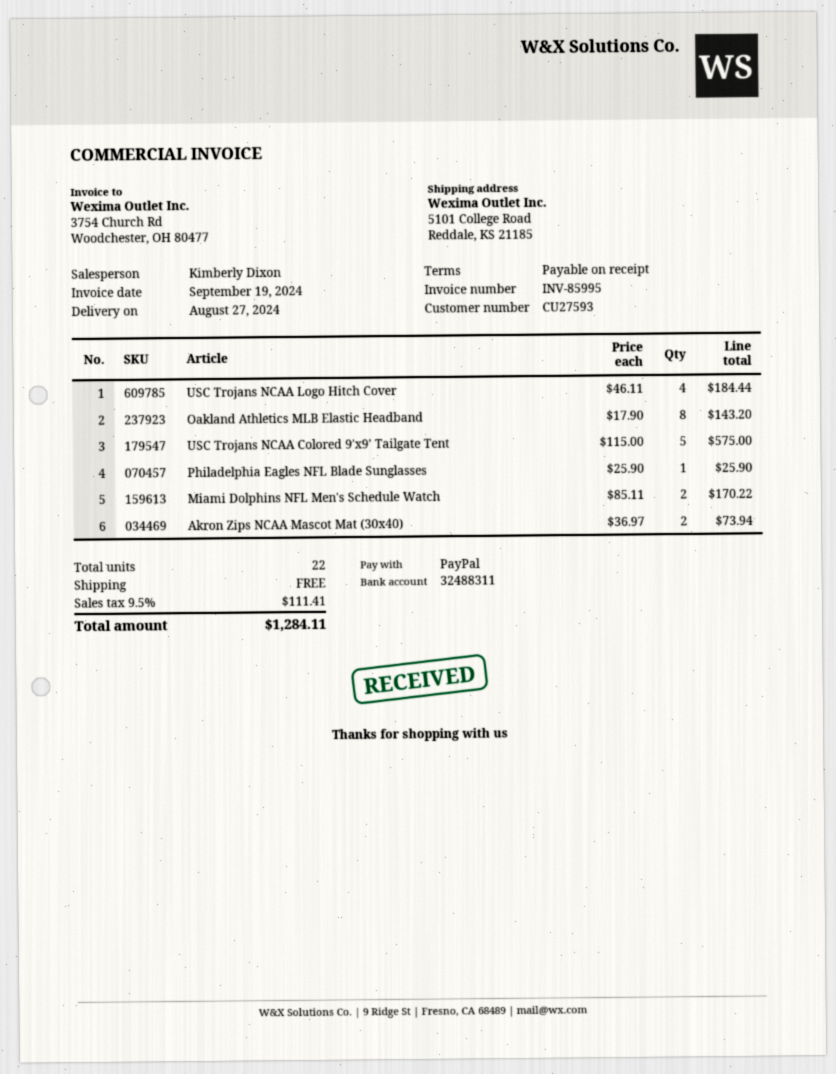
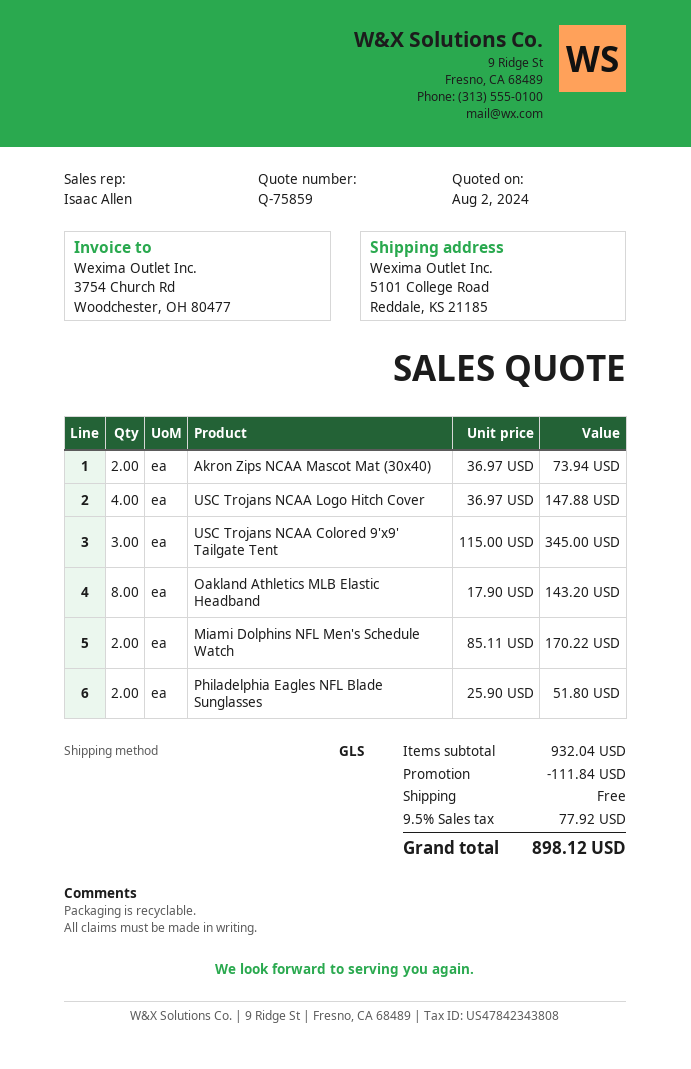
sales rep: Kimberly Dixon -> Isaac Allen
USC Trojans NCAA Logo Hitch Cover: 4 x 46.11 = 184.44 -> 4 x 36.97 = 147.88
USC Trojans NCAA Colored 9'x9' Tailgate Tent: 5 x 115.00 = 575.00 -> 3 x 115.00 = 345.00
Philadelphia Eagles NFL Blade Sunglasses: 1 x 25.90 = 25.90 -> 2 x 25.90 = 51.80
discount: none -> 111.84
tax: 9.5% = 111.41 -> 9.5% = 77.92
total: 1284.11 -> 898.12

